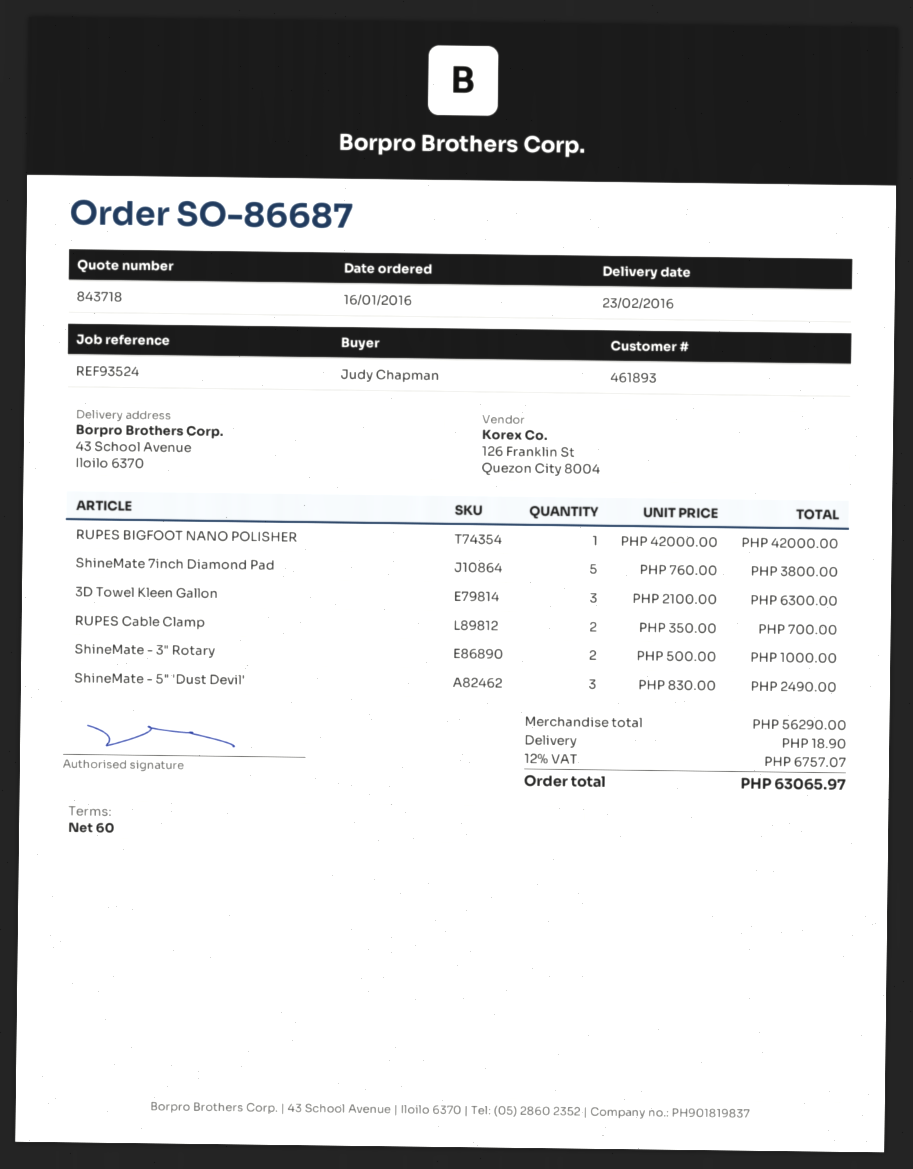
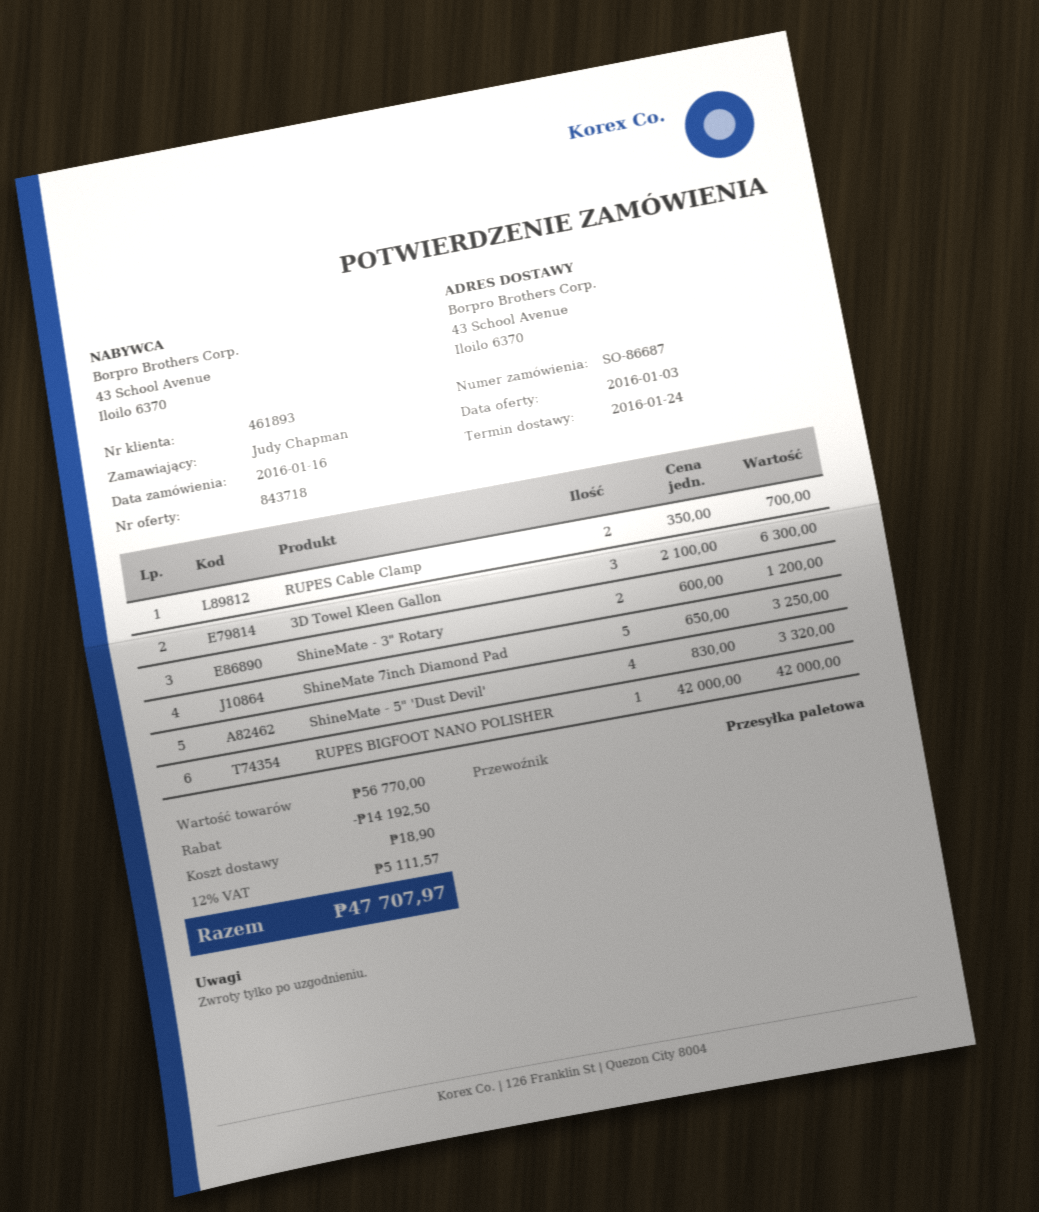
delivery date: 2016-02-23 -> 2016-01-24
ShineMate 7inch Diamond Pad: 5 x 760.00 = 3800.00 -> 5 x 650.00 = 3250.00
ShineMate - 3" Rotary: 2 x 500.00 = 1000.00 -> 2 x 600.00 = 1200.00
ShineMate - 5" 'Dust Devil': 3 x 830.00 = 2490.00 -> 4 x 830.00 = 3320.00
subtotal: 56290.00 -> 56770.00
discount: none -> 14192.50
tax: 12% = 6757.07 -> 12% = 5111.57
total: 63065.97 -> 47707.97

